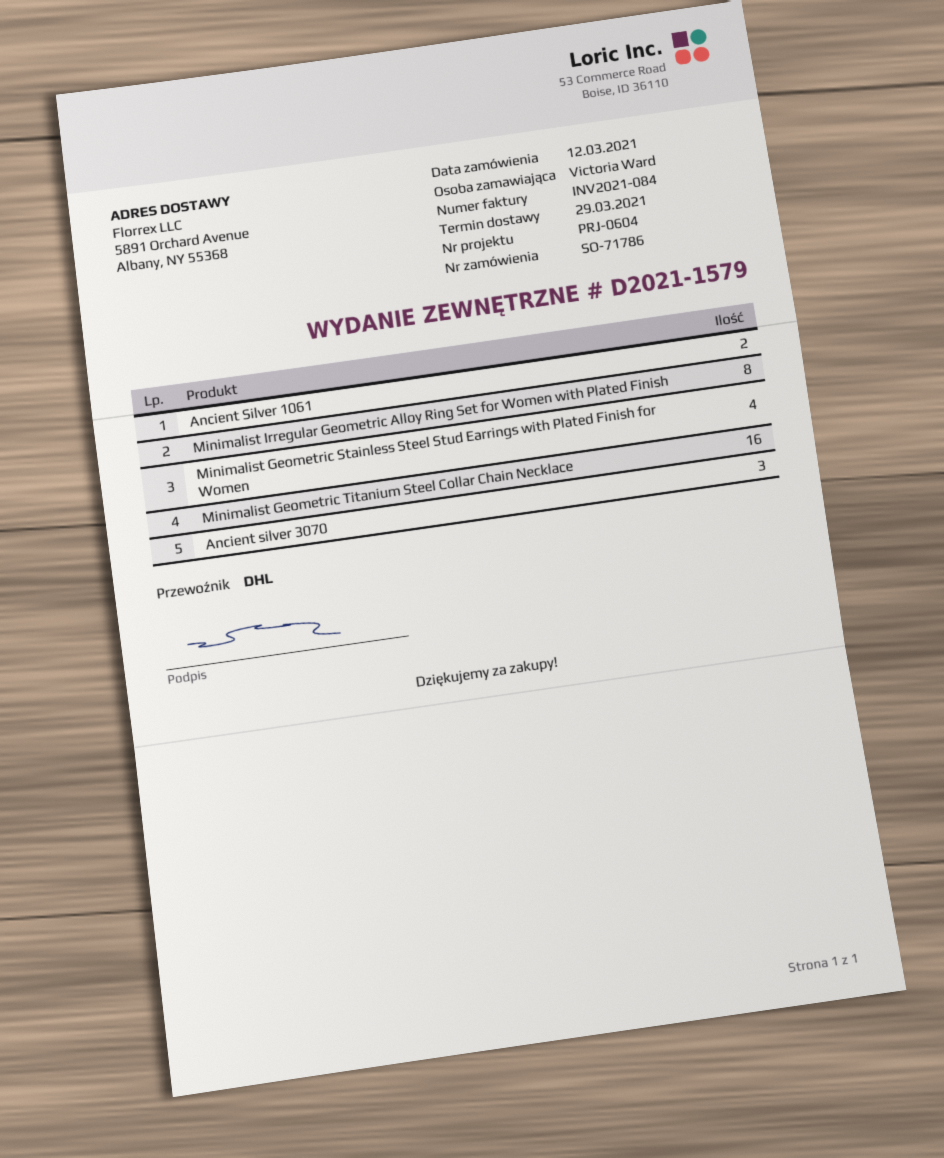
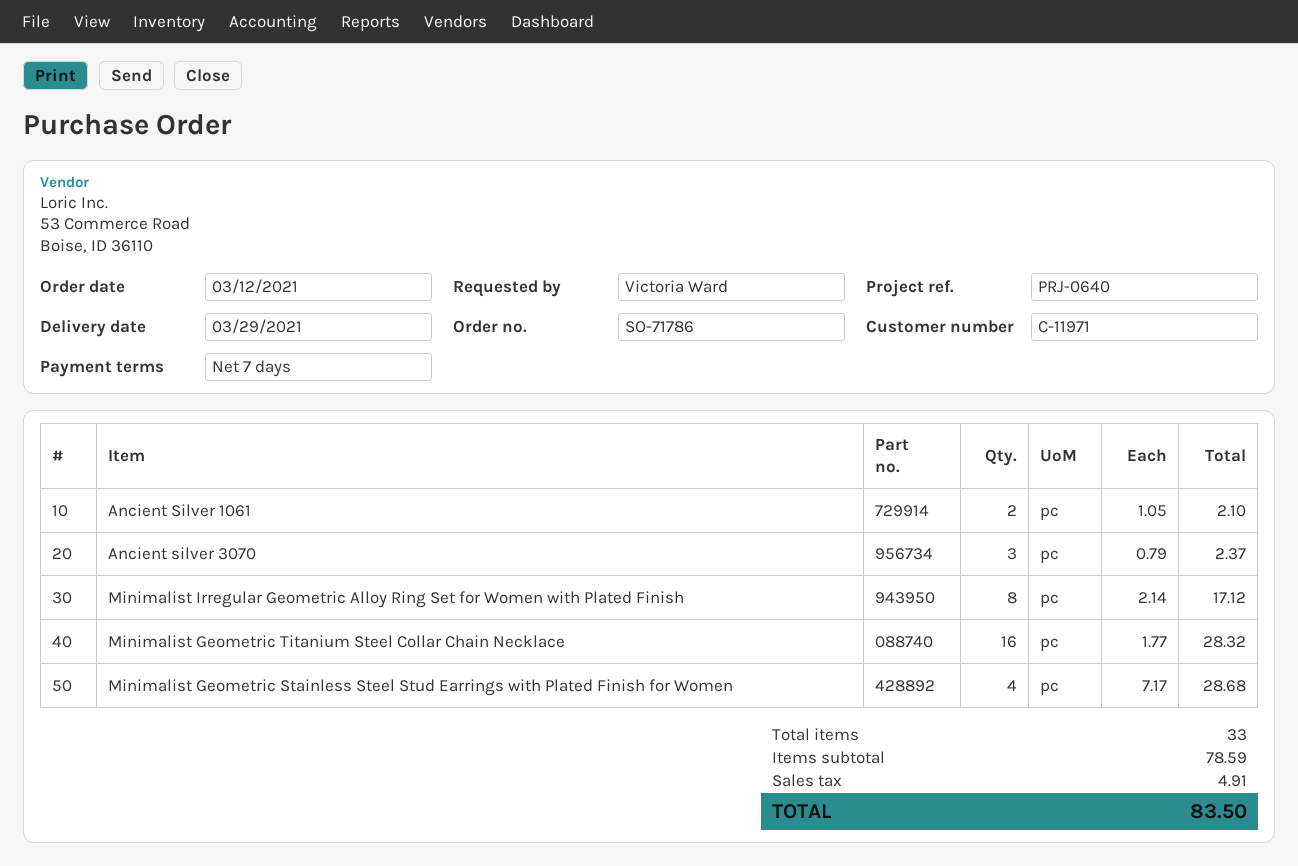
reference: PRJ-0604 -> PRJ-0640

